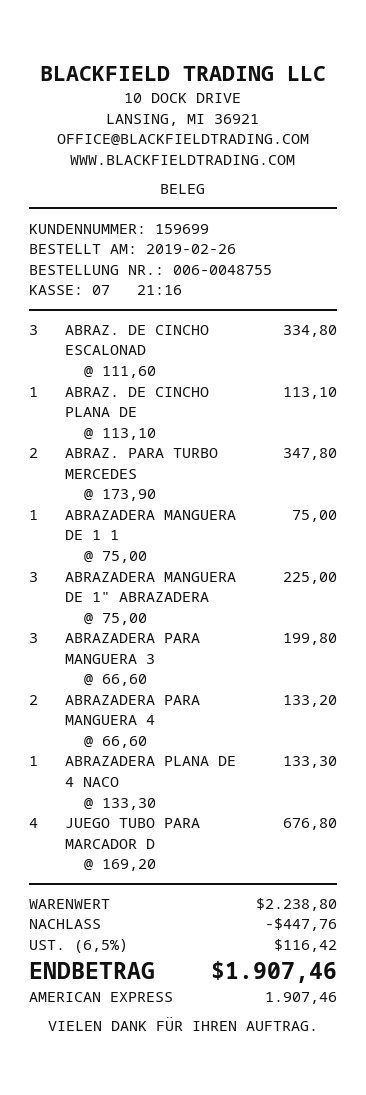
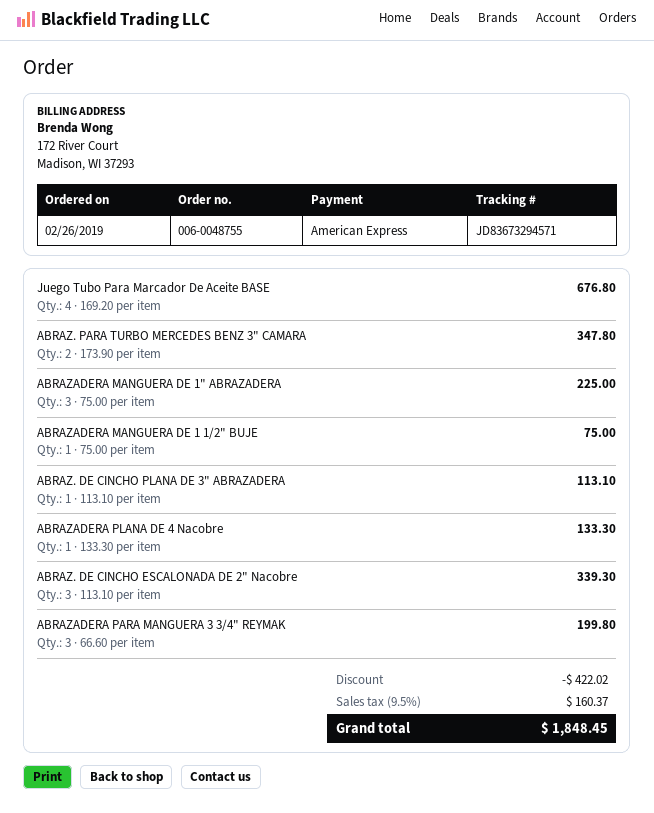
ABRAZ. DE CINCHO ESCALONAD: 3 x 111.60 = 334.80 -> 3 x 113.10 = 339.30
ABRAZADERA PARA MANGUERA 4: 2 x 66.60 = 133.20 -> none
discount: 447.76 -> 422.02
tax: 6.5% = 116.42 -> 9.5% = 160.37
total: 1907.46 -> 1848.45

